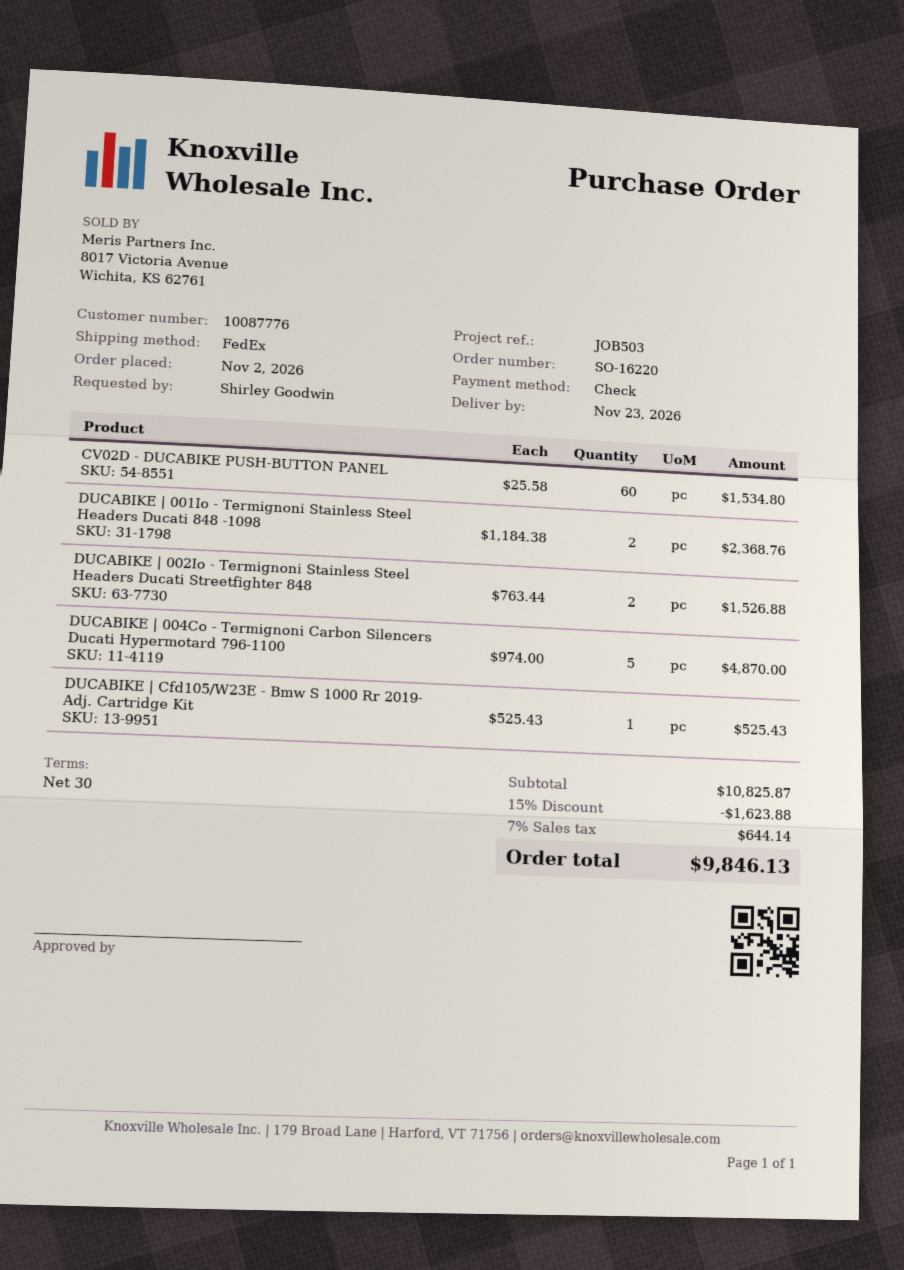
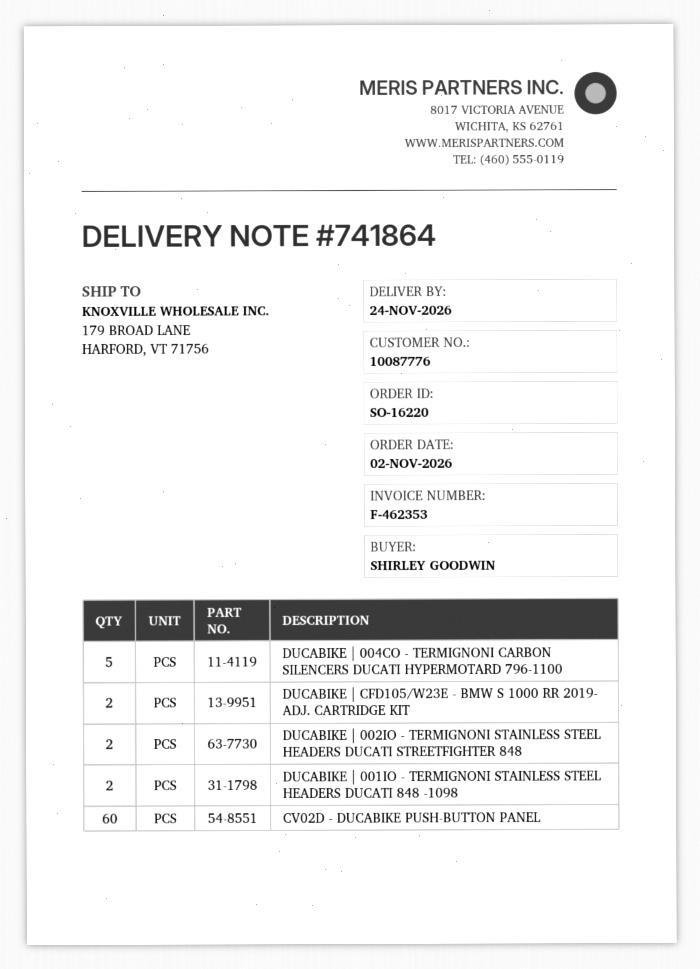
delivery date: 2026-11-23 -> 2026-11-24
DUCABIKE | Cfd105/W23E - Bmw S 1000 Rr 2019- Adj. Cartridge Kit: 1 -> 2

